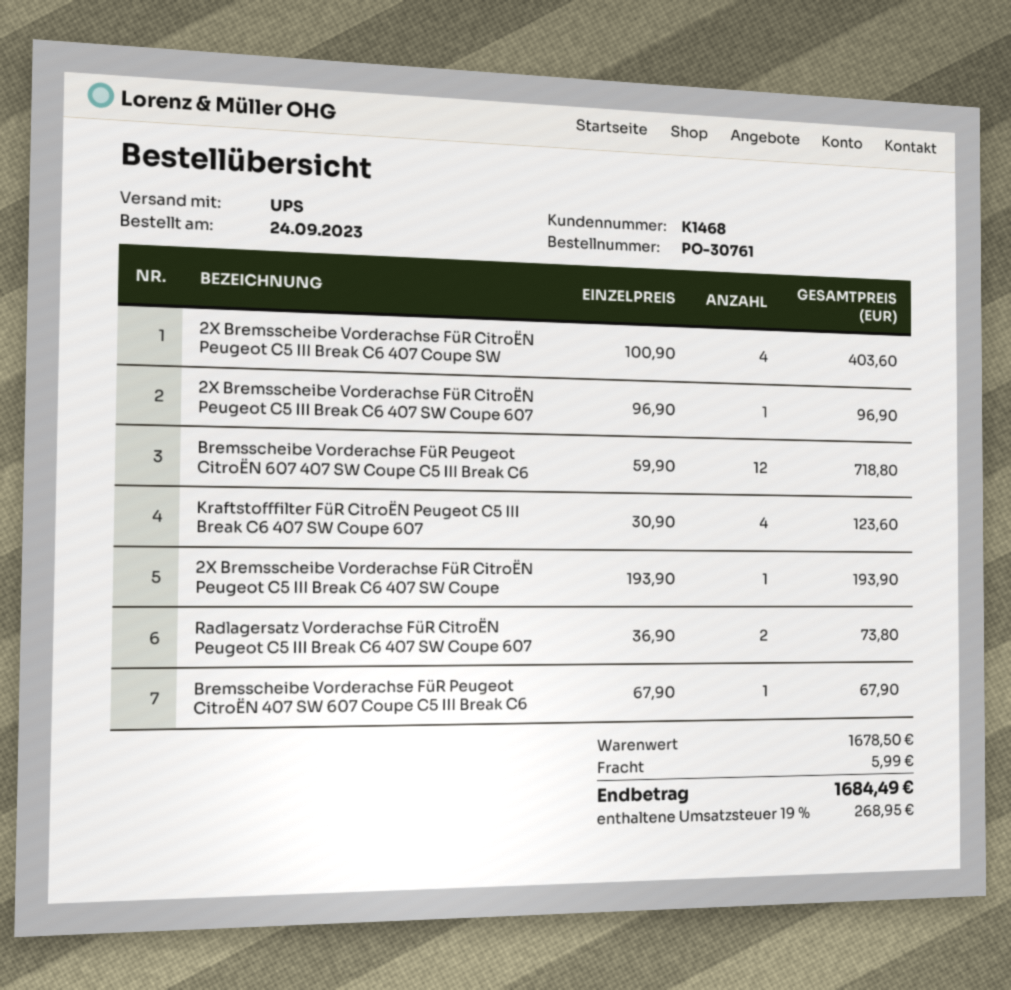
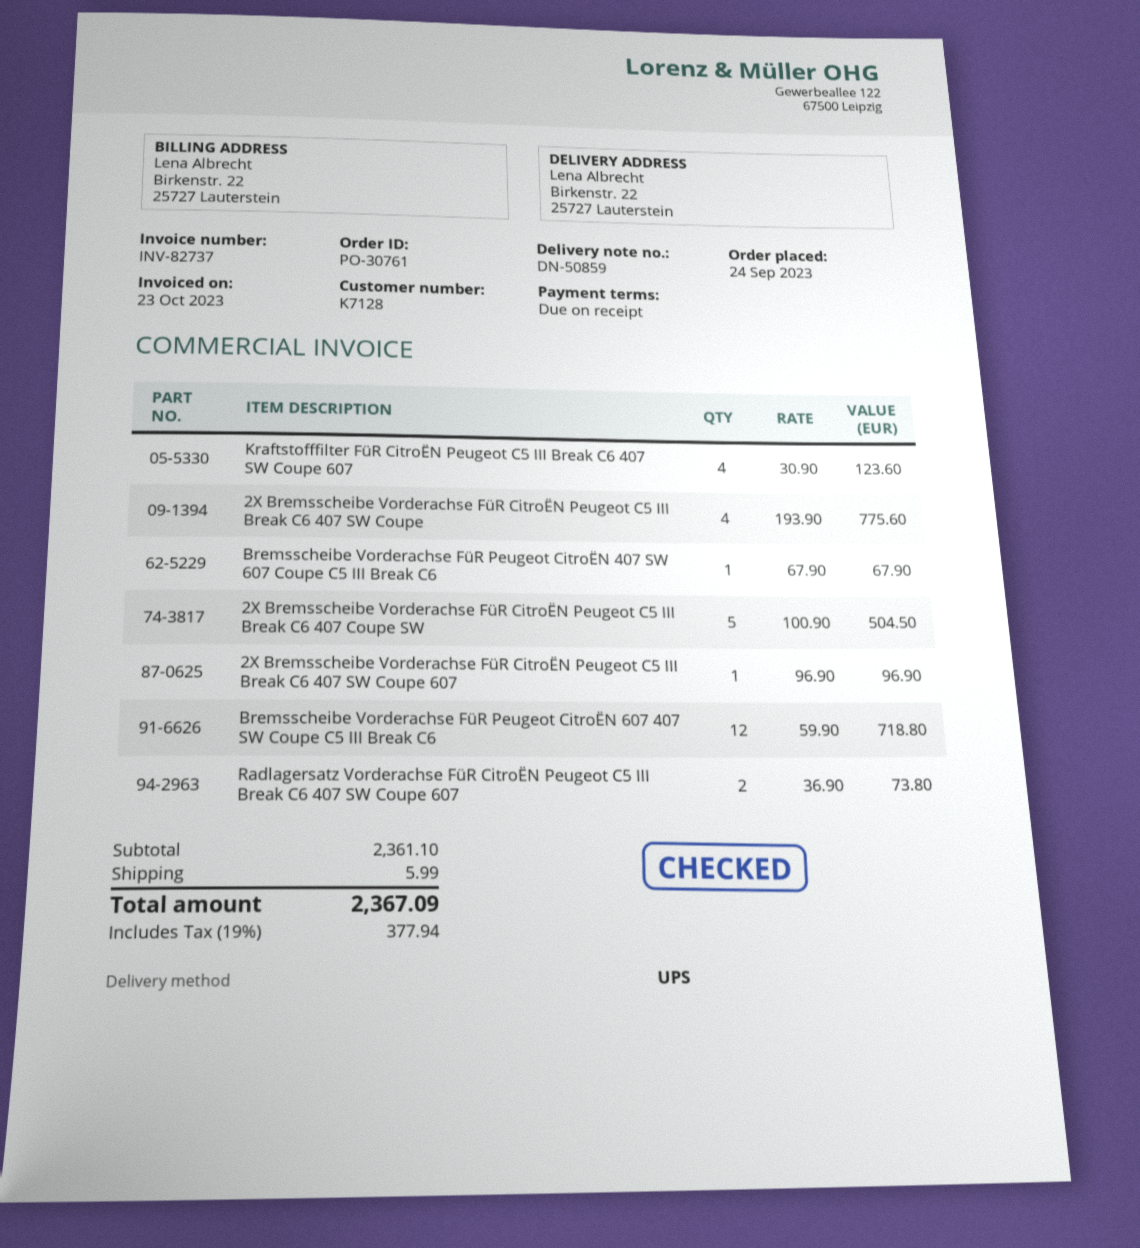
customer number: K1468 -> K7128
2X Bremsscheibe Vorderachse FüR CitroËN Peugeot C5 III Break C6 407 Coupe SW: 4 x 100.90 = 403.60 -> 5 x 100.90 = 504.50
2X Bremsscheibe Vorderachse FüR CitroËN Peugeot C5 III Break C6 407 SW Coupe: 1 x 193.90 = 193.90 -> 4 x 193.90 = 775.60
subtotal: 1678.50 -> 2361.10
tax: 19% = 268.95 -> 19% = 377.94
total: 1684.49 -> 2367.09

